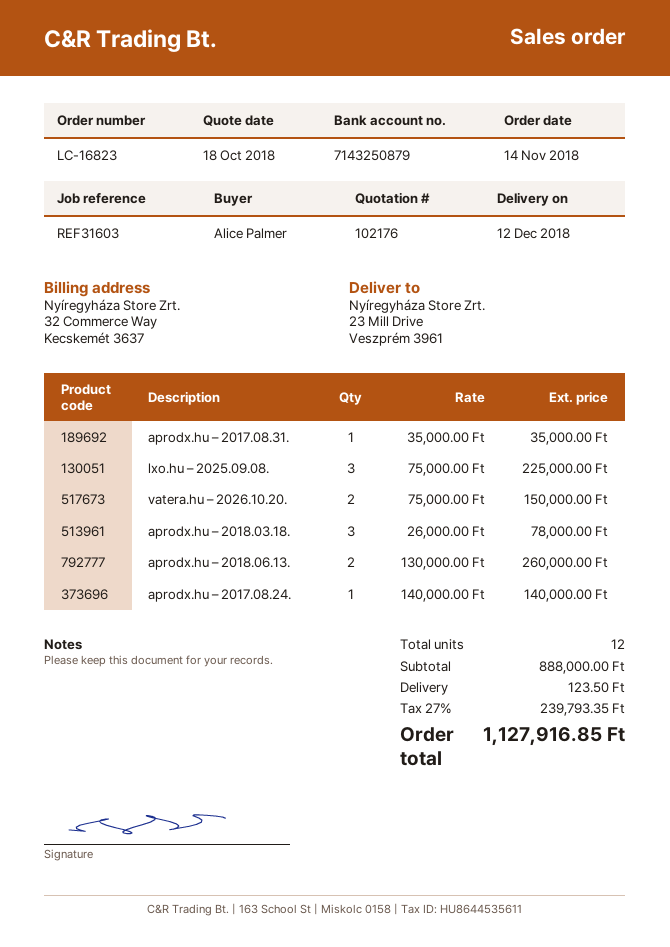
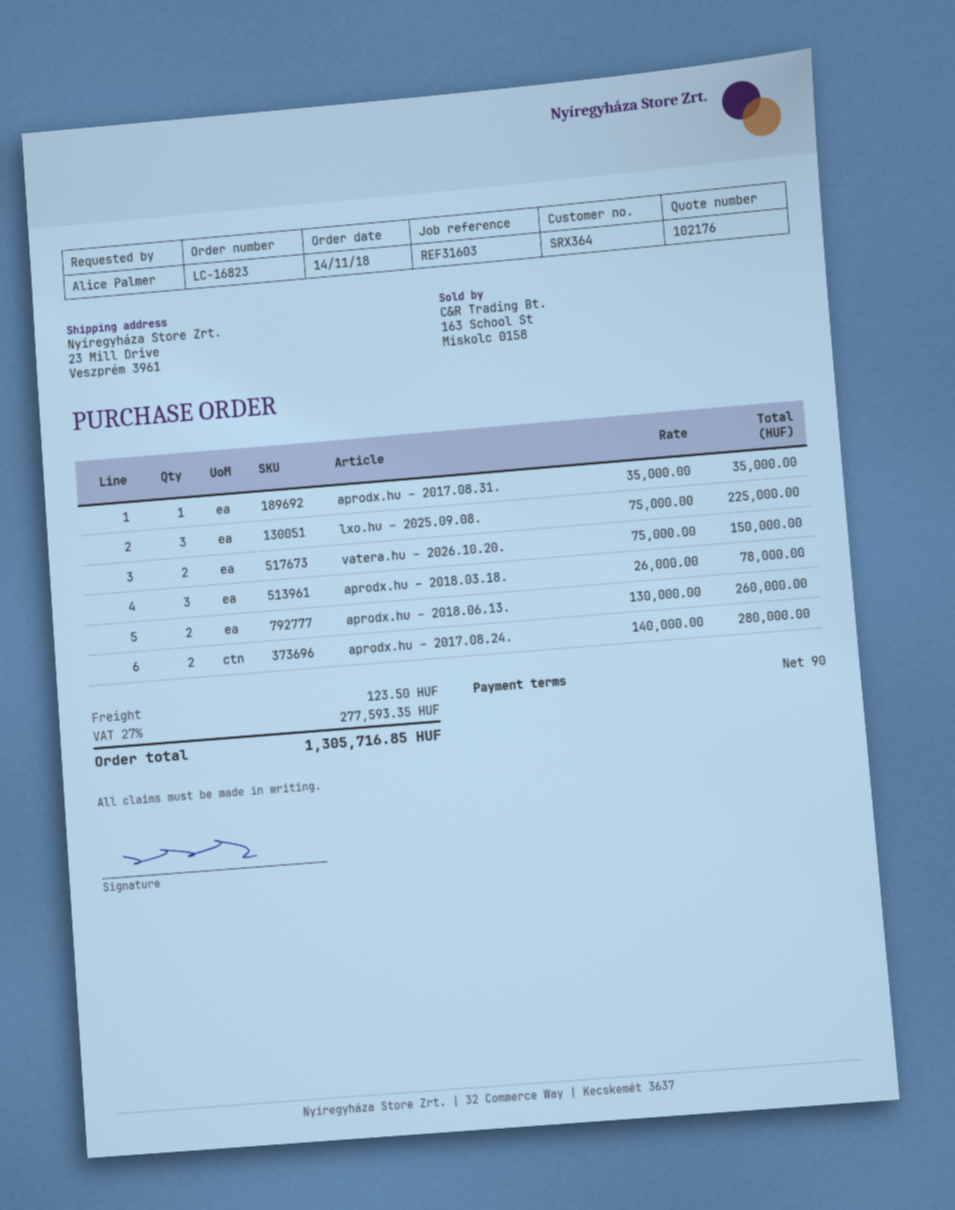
aprodx.hu – 2017.08.24.: 1 x 140000.00 = 140000.00 -> 2 x 140000.00 = 280000.00
tax: 27% = 239793.35 -> 27% = 277593.35
total: 1127916.85 -> 1305716.85

